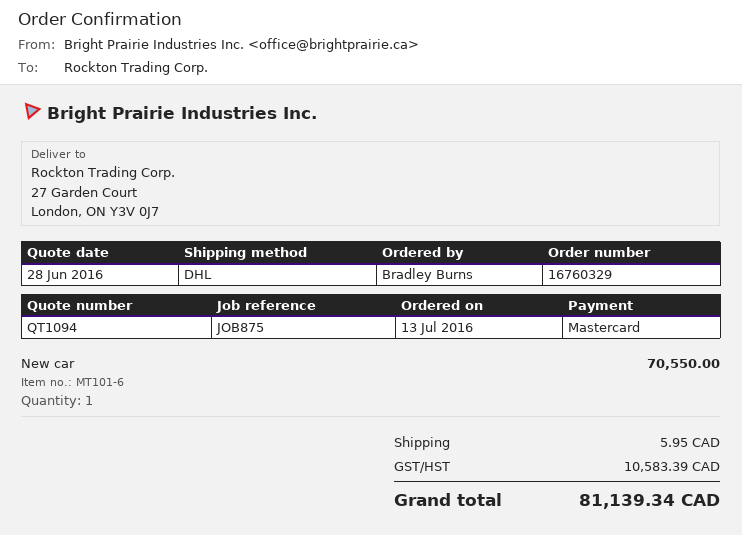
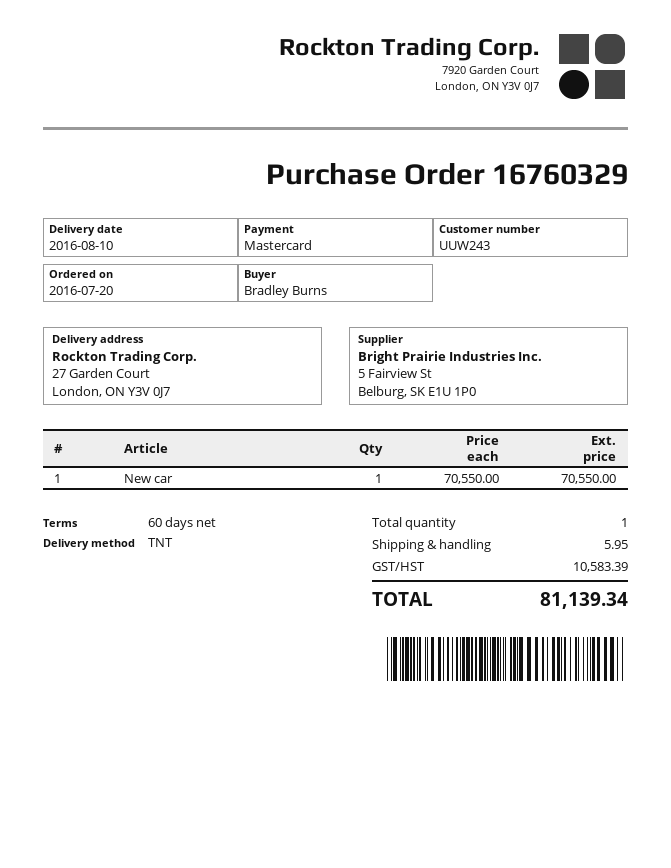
order date: 2016-07-13 -> 2016-07-20
shipping method: DHL -> TNT

